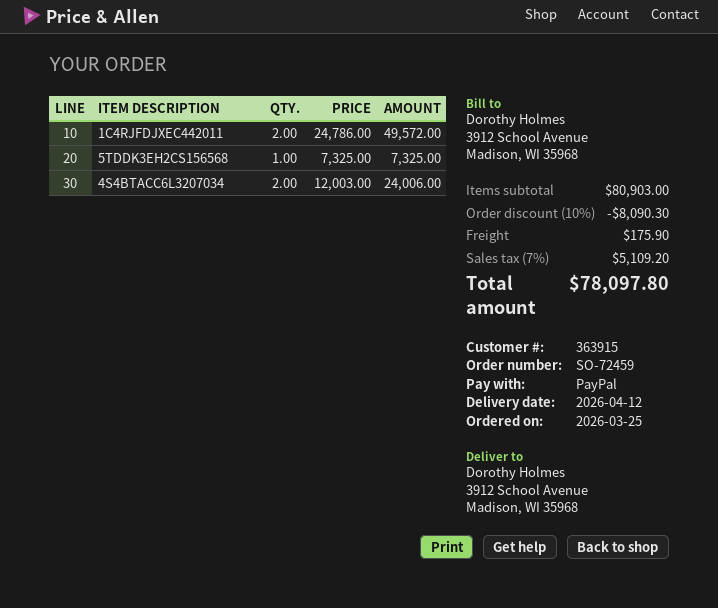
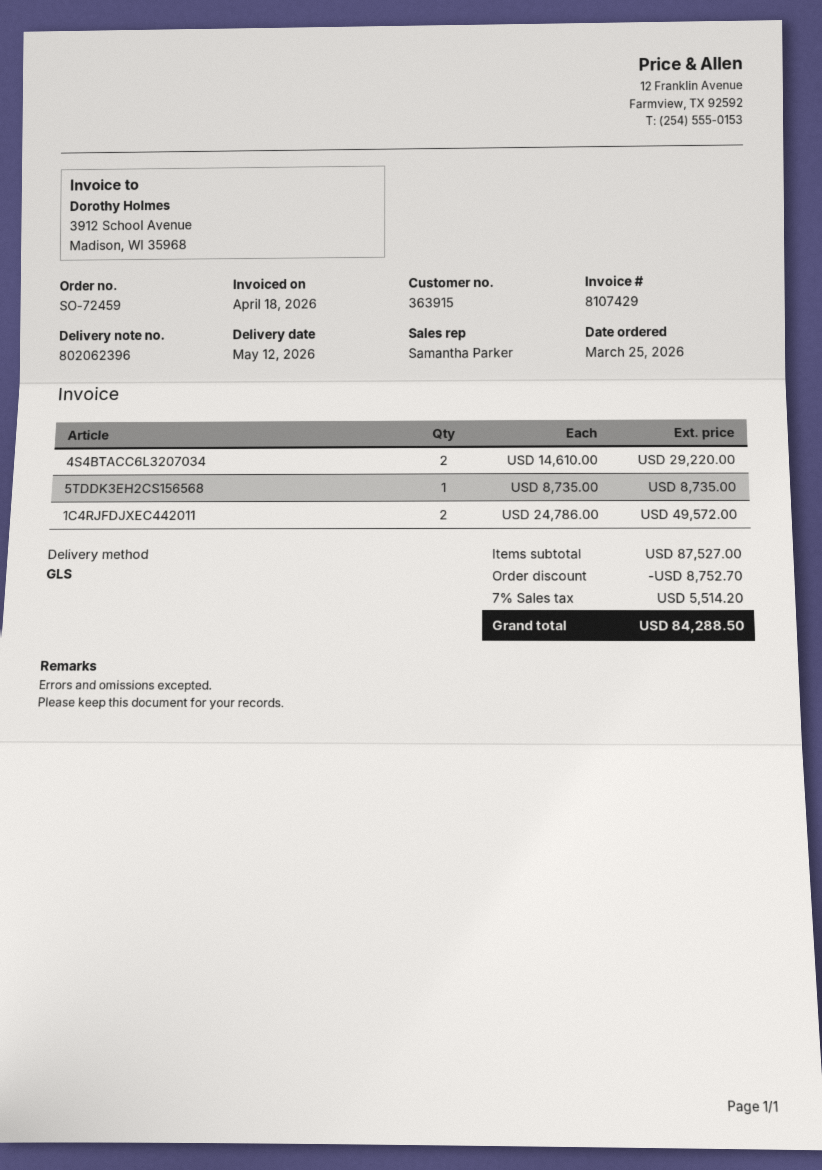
delivery date: 2026-04-12 -> 2026-05-12
5TDDK3EH2CS156568: 1 x 7325.00 = 7325.00 -> 1 x 8735.00 = 8735.00
4S4BTACC6L3207034: 2 x 12003.00 = 24006.00 -> 2 x 14610.00 = 29220.00
subtotal: 80903.00 -> 87527.00
discount: 8090.30 -> 8752.70
shipping: 175.90 -> none
tax: 7% = 5109.20 -> 7% = 5514.20
total: 78097.80 -> 84288.50

